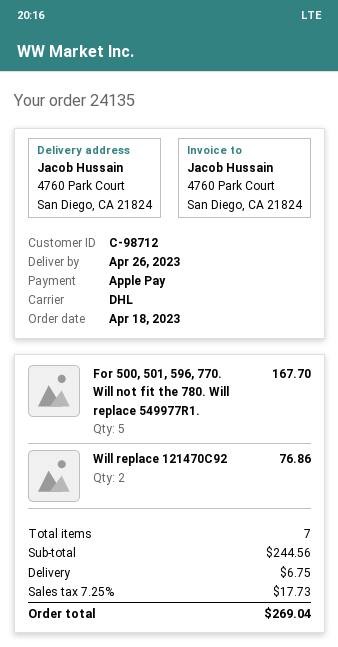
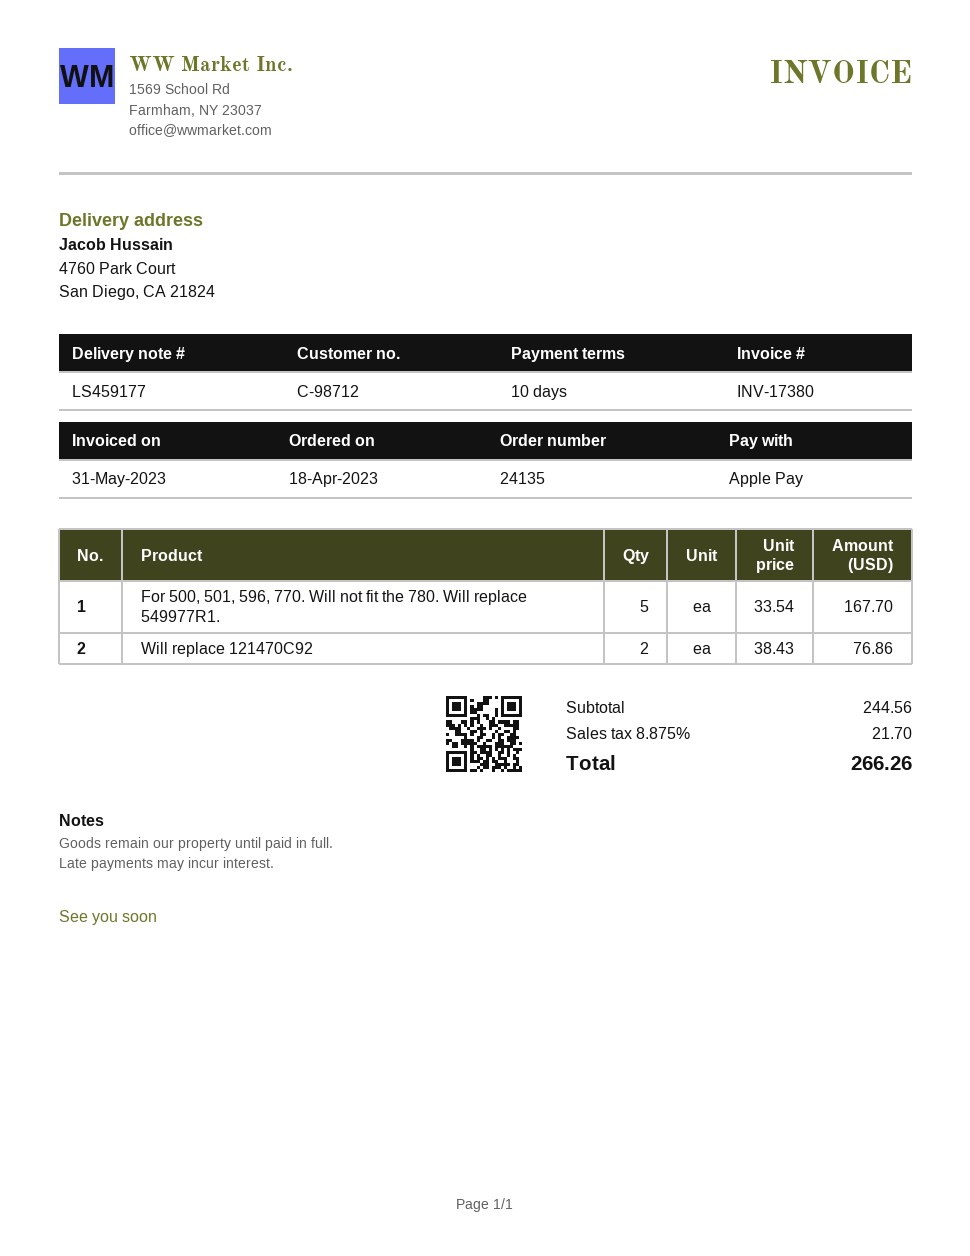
shipping: 6.75 -> none
tax: 7.25% = 17.73 -> 8.875% = 21.70
total: 269.04 -> 266.26

